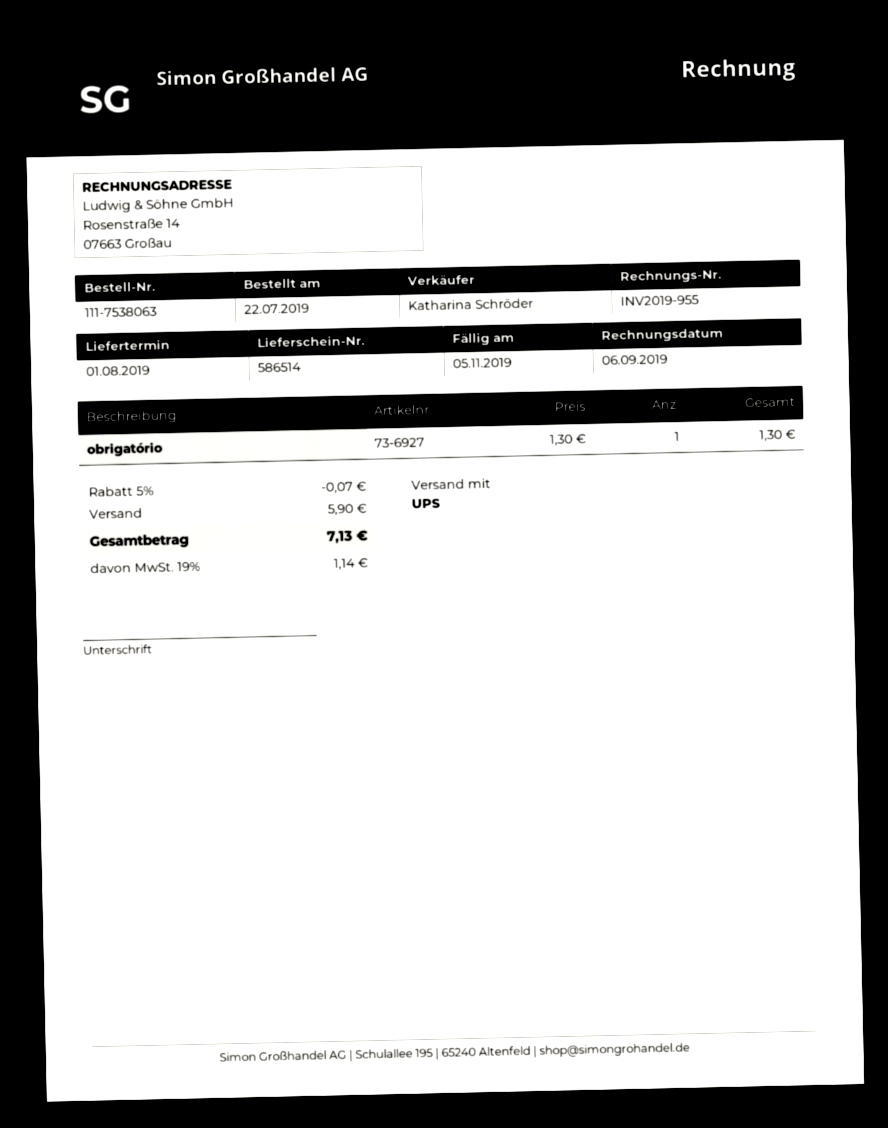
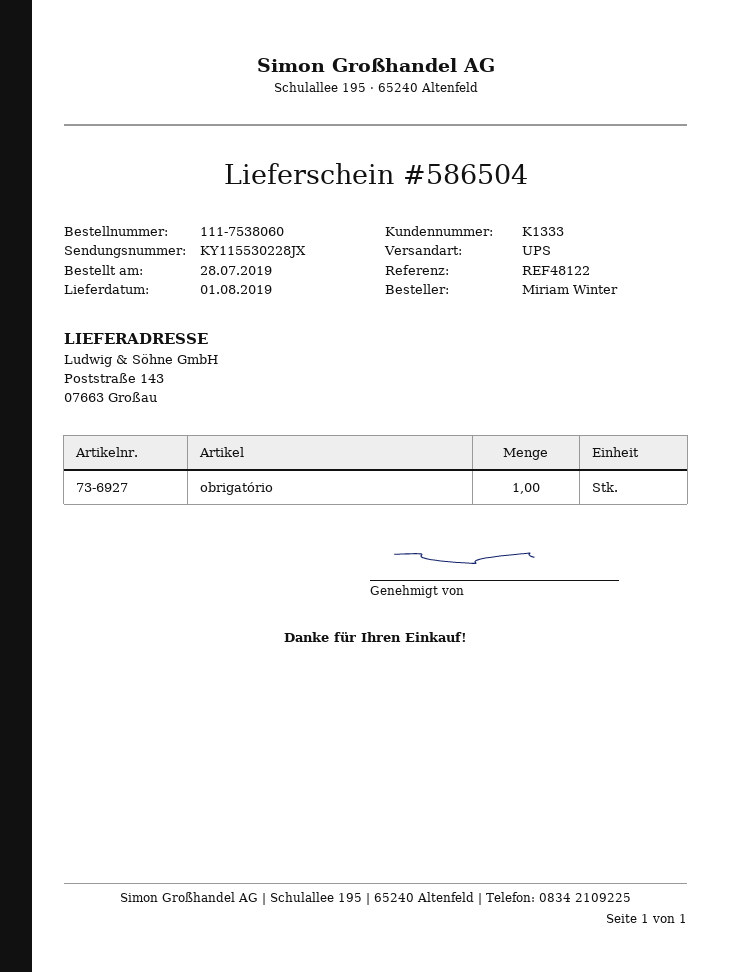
order number: 111-7538063 -> 111-7538060
order date: 2019-07-22 -> 2019-07-28
delivery note number: 586514 -> 586504

